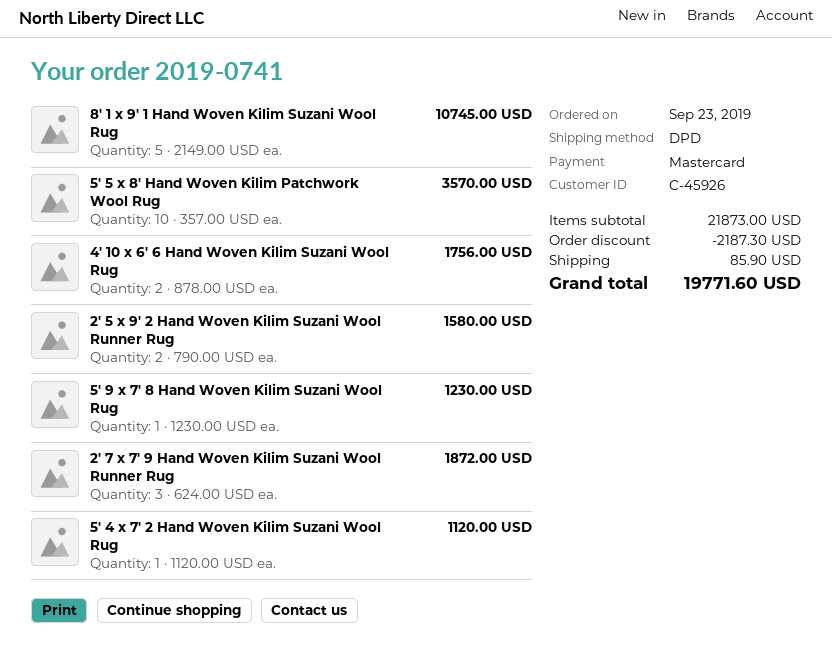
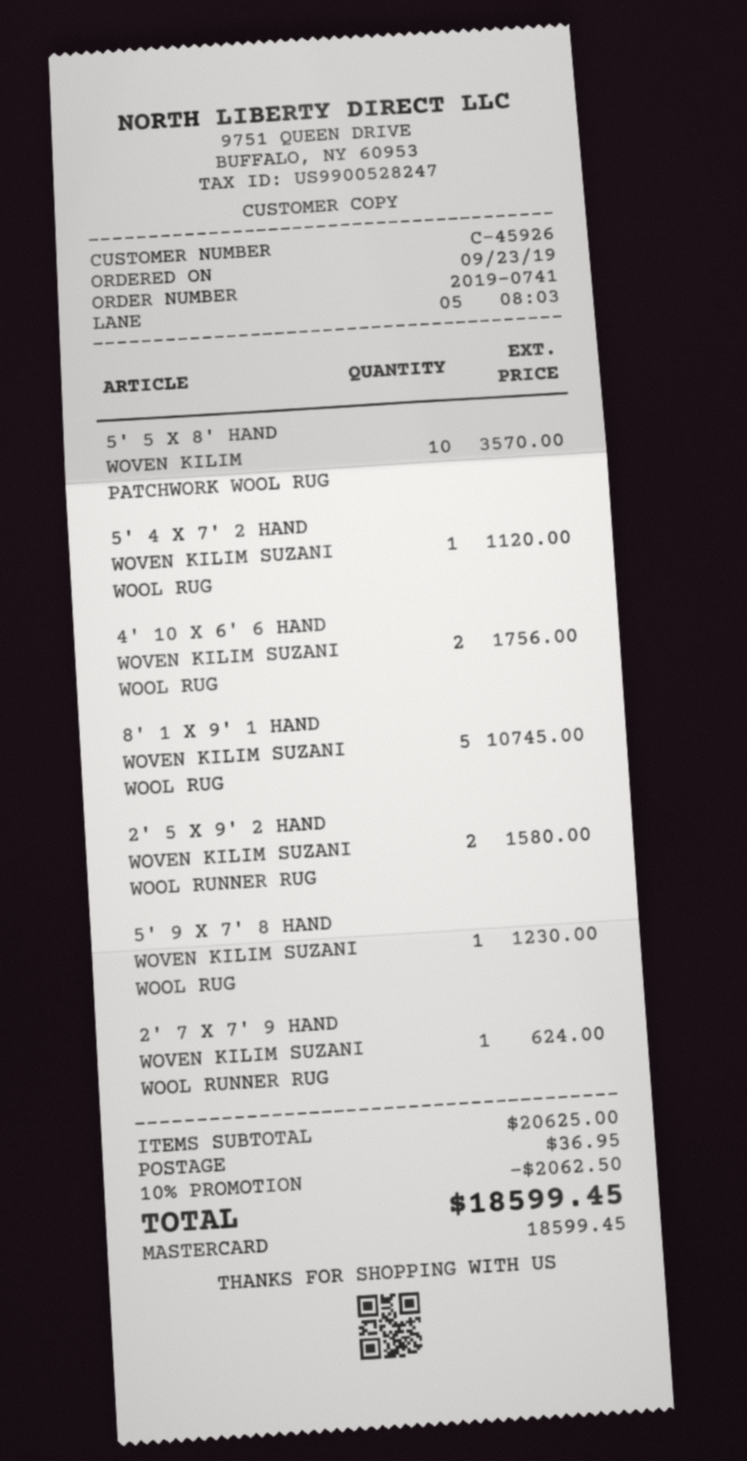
2' 7 x 7' 9 Hand Woven Kilim Suzani Wool Runner Rug: 3 for 1872.00 -> 1 for 624.00
subtotal: 21873.00 -> 20625.00
discount: 2187.30 -> 2062.50
shipping: 85.90 -> 36.95
total: 19771.60 -> 18599.45

